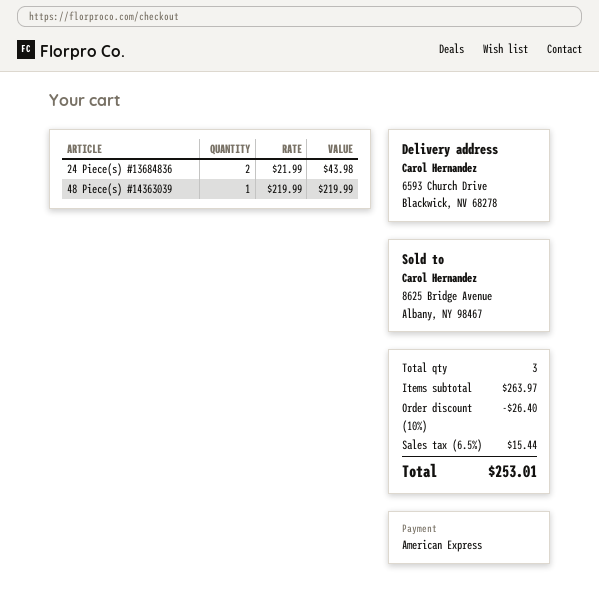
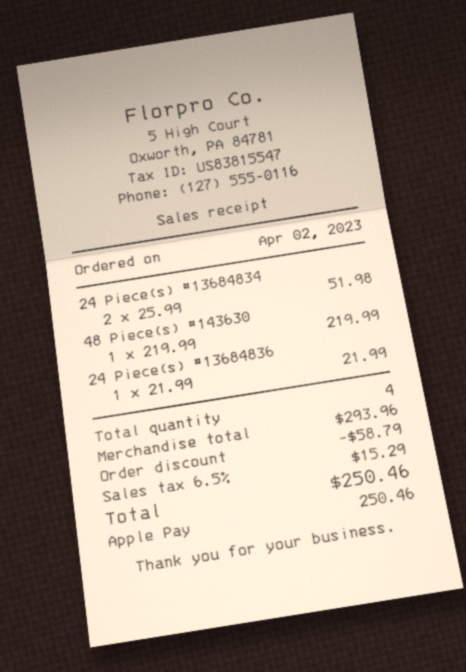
payment method: American Express -> Apple Pay
24 Piece(s) #13684836: 2 x 21.99 = 43.98 -> 1 x 21.99 = 21.99
24 Piece(s) #13684834: none -> 2 x 25.99 = 51.98
total quantity: 3 -> 4
subtotal: 263.97 -> 293.96
discount: 26.40 -> 58.79
tax: 6.5% = 15.44 -> 6.5% = 15.29
total: 253.01 -> 250.46

